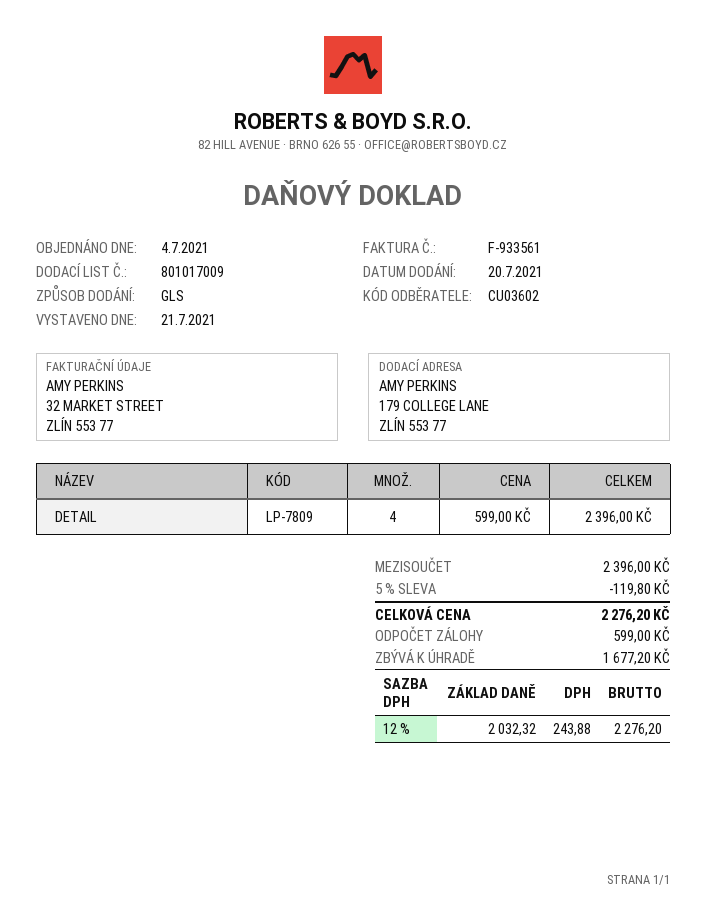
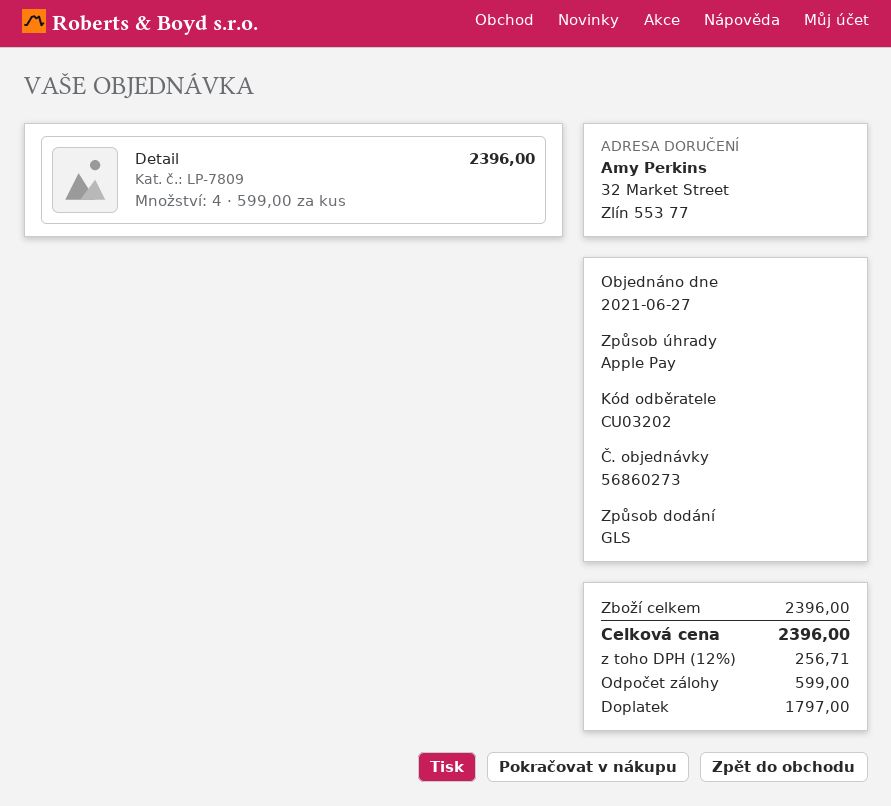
order date: 2021-07-04 -> 2021-06-27
customer number: CU03602 -> CU03202
ship to: 179 COLLEGE LANE, ZLÍN 553 77 -> 32 Market Street, Zlín 553 77
discount: 5% = 119.80 -> none
tax: 12% = 243.88 -> 12% = 256.71
total: 2276.20 -> 2396.00
balance: 1677.20 -> 1797.00

